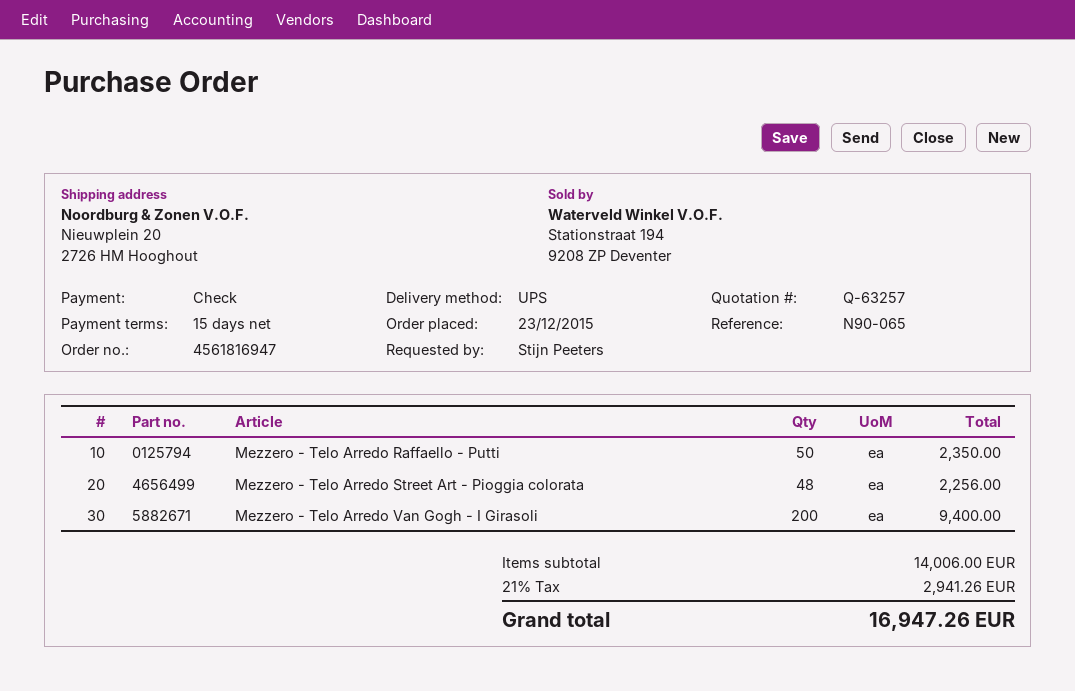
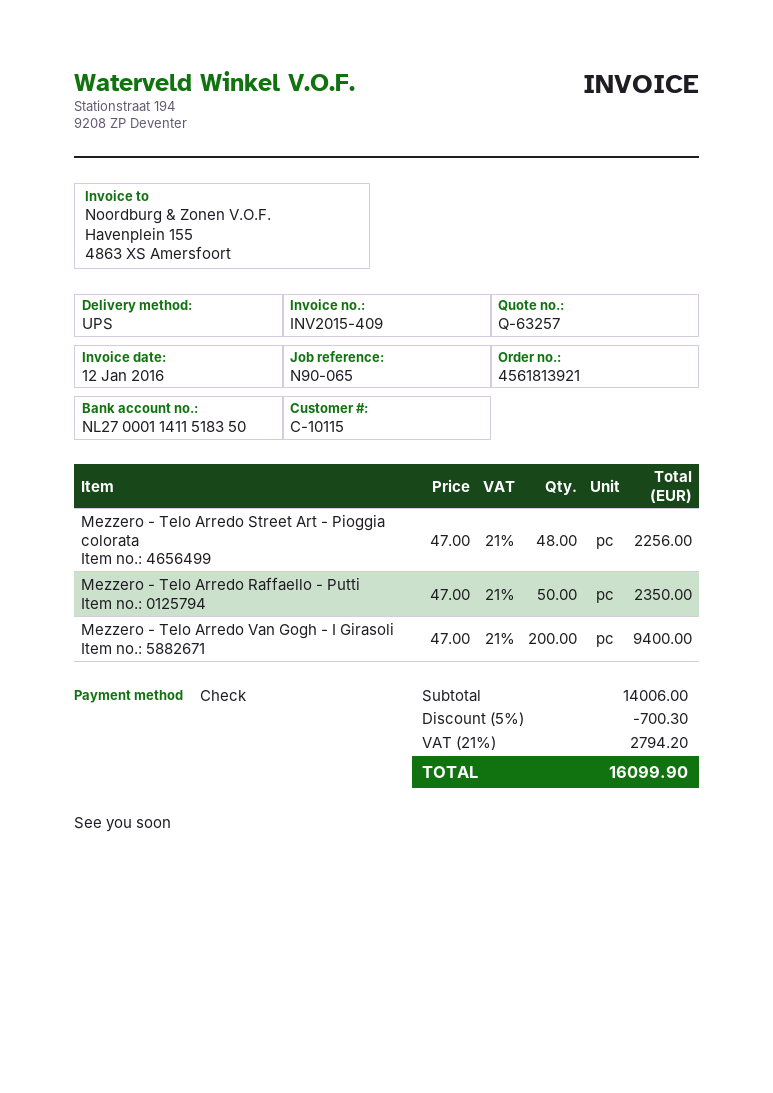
order number: 4561816947 -> 4561813921
discount: none -> 5% = 700.30
tax: 21% = 2941.26 -> 21% = 2794.20
total: 16947.26 -> 16099.90

